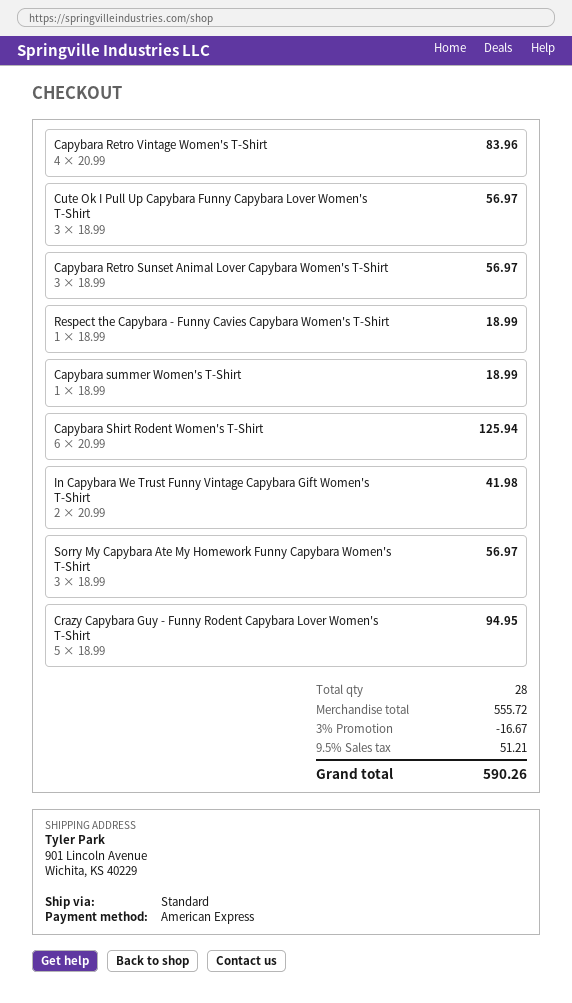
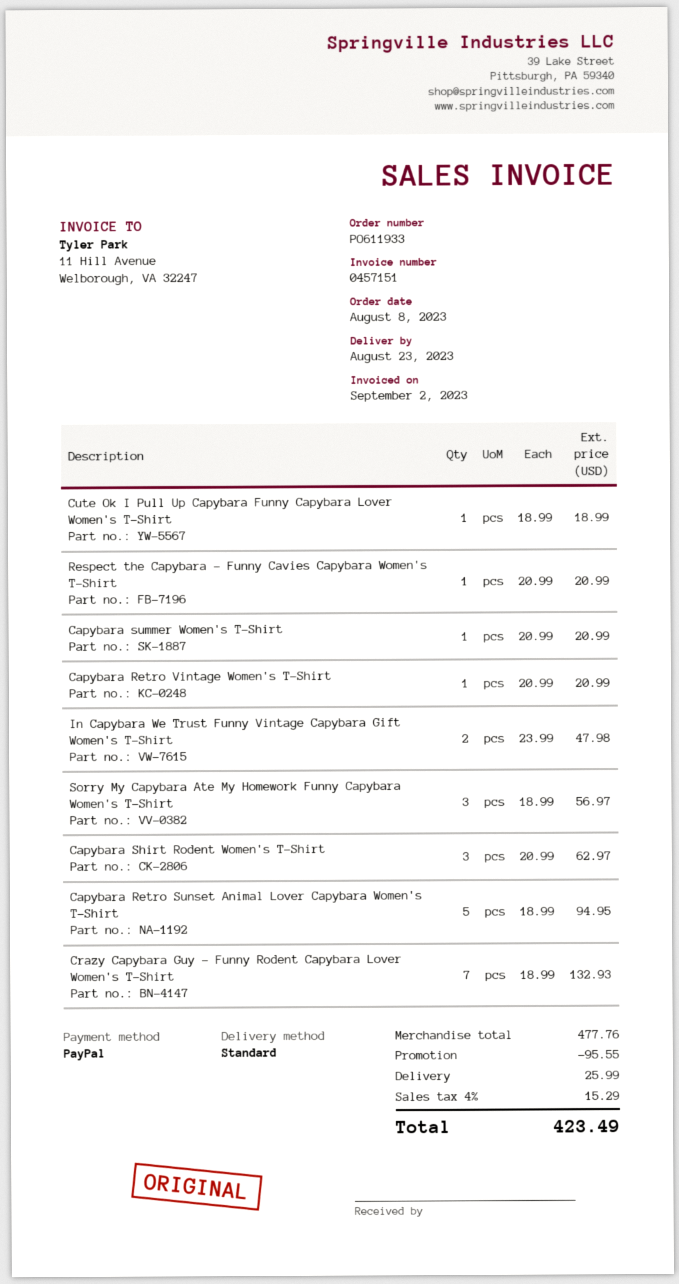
payment method: American Express -> PayPal
Capybara Retro Vintage Women's T-Shirt: 4 x 20.99 = 83.96 -> 1 x 20.99 = 20.99
Cute Ok I Pull Up Capybara Funny Capybara Lover Women's T-Shirt: 3 x 18.99 = 56.97 -> 1 x 18.99 = 18.99
Capybara Retro Sunset Animal Lover Capybara Women's T-Shirt: 3 x 18.99 = 56.97 -> 5 x 18.99 = 94.95
Respect the Capybara - Funny Cavies Capybara Women's T-Shirt: 1 x 18.99 = 18.99 -> 1 x 20.99 = 20.99
Capybara summer Women's T-Shirt: 1 x 18.99 = 18.99 -> 1 x 20.99 = 20.99
Capybara Shirt Rodent Women's T-Shirt: 6 x 20.99 = 125.94 -> 3 x 20.99 = 62.97
In Capybara We Trust Funny Vintage Capybara Gift Women's T-Shirt: 2 x 20.99 = 41.98 -> 2 x 23.99 = 47.98
Crazy Capybara Guy - Funny Rodent Capybara Lover Women's T-Shirt: 5 x 18.99 = 94.95 -> 7 x 18.99 = 132.93
subtotal: 555.72 -> 477.76
discount: 16.67 -> 95.55
shipping: none -> 25.99
tax: 9.5% = 51.21 -> 4% = 15.29
total: 590.26 -> 423.49

